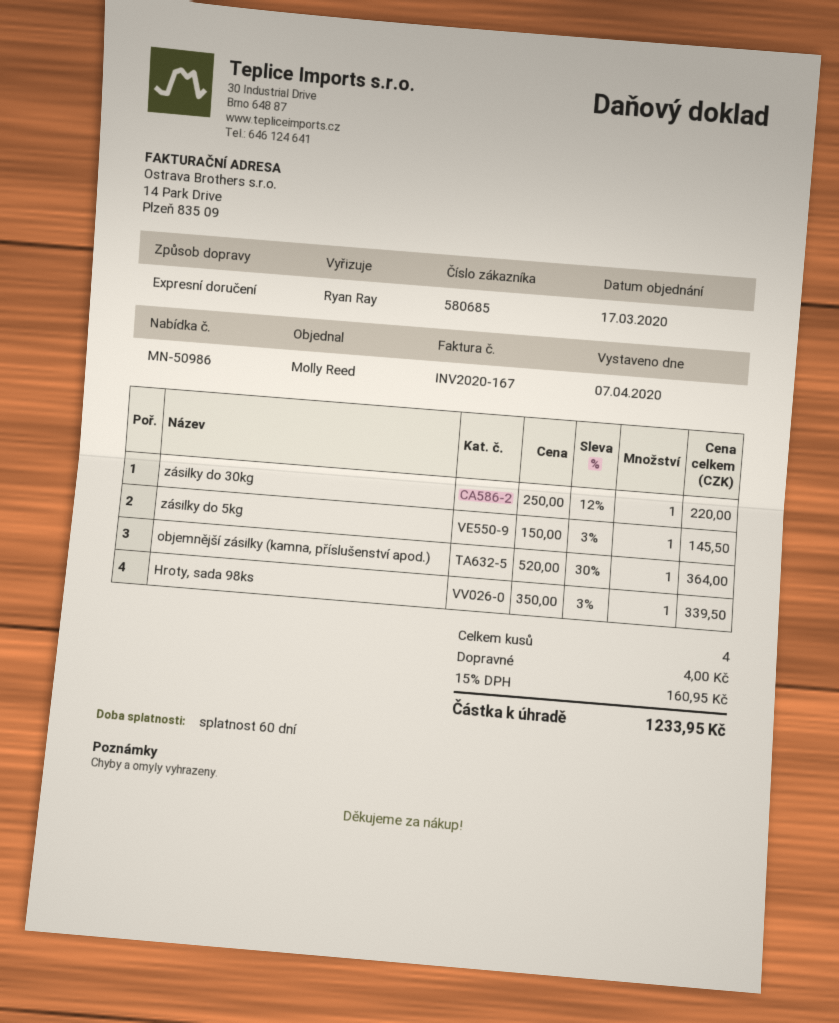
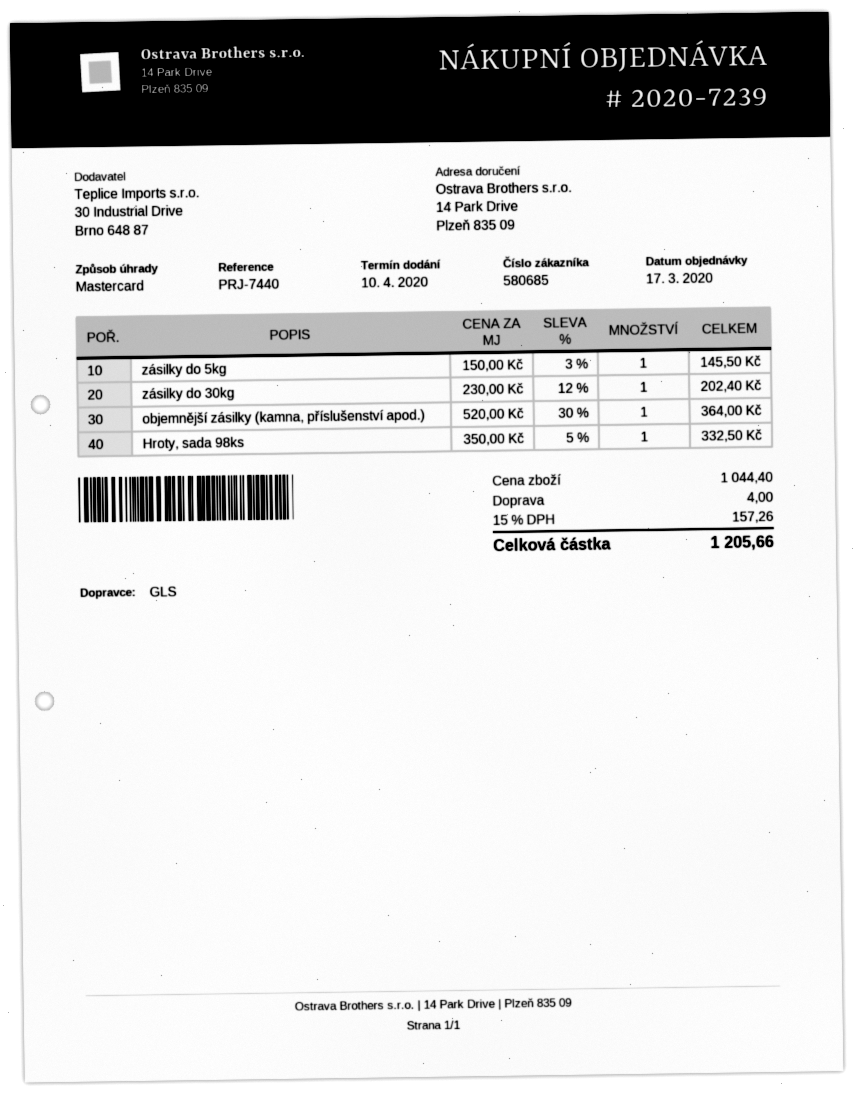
shipping method: express -> GLS
zásilky do 30kg: 1 x 250.00 - 12% = 220.00 -> 1 x 230.00 - 12% = 202.40
Hroty, sada 98ks: 1 x 350.00 - 3% = 339.50 -> 1 x 350.00 - 5% = 332.50
tax: 15% = 160.95 -> 15% = 157.26
total: 1233.95 -> 1205.66

